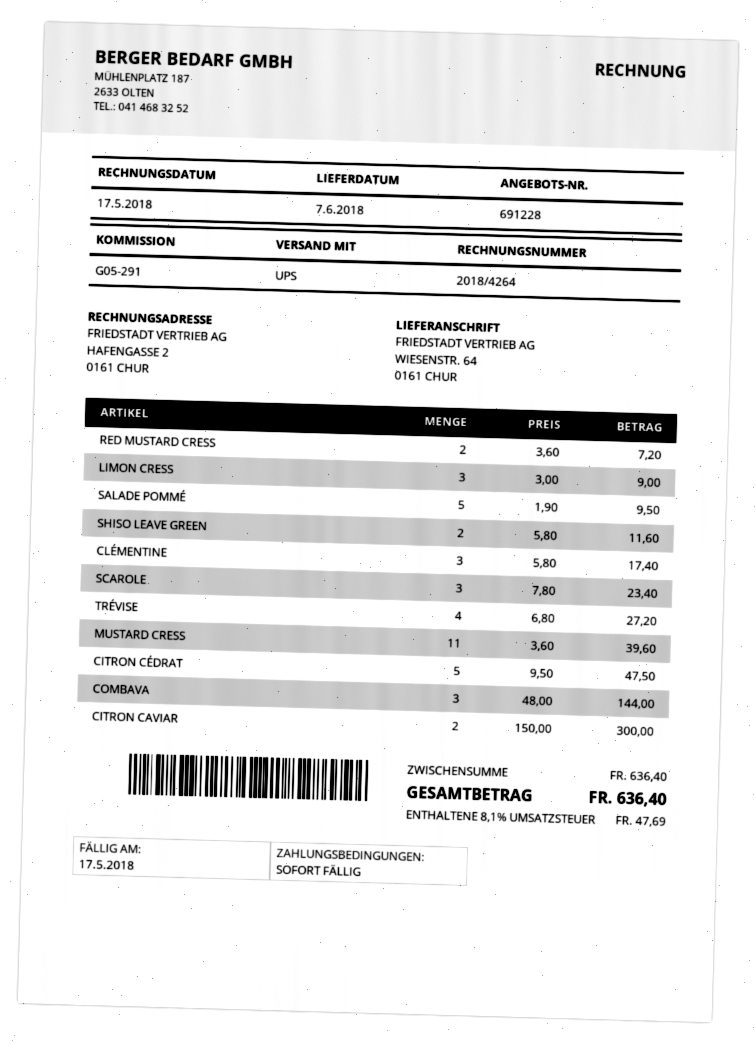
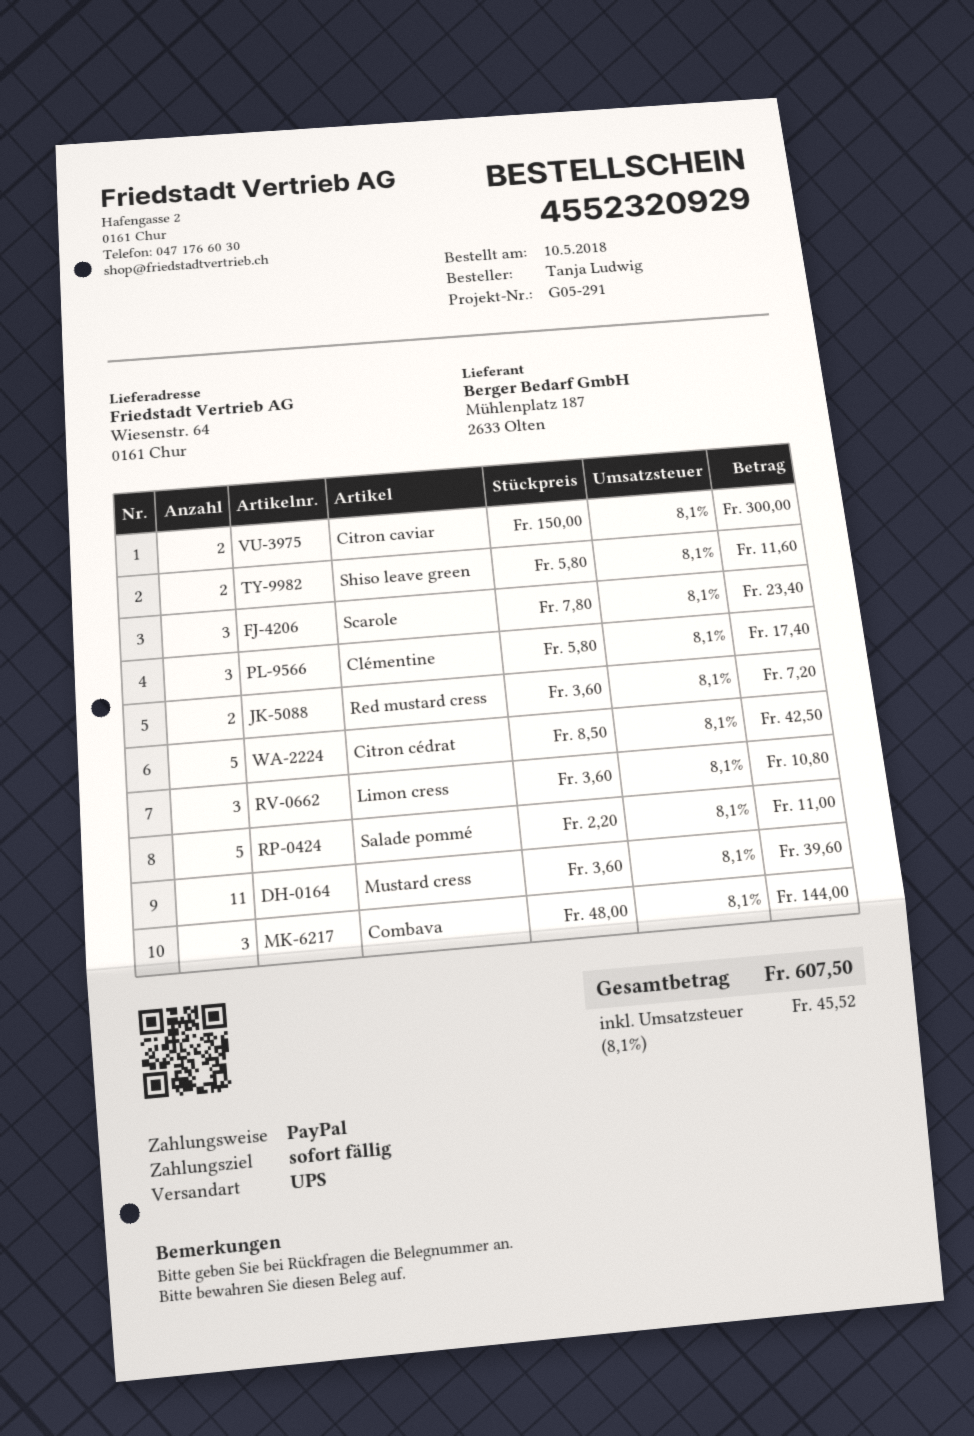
LIMON CRESS: 3 x 3.00 = 9.00 -> 3 x 3.60 = 10.80
SALADE POMMÉ: 5 x 1.90 = 9.50 -> 5 x 2.20 = 11.00
TRÉVISE: 4 x 6.80 = 27.20 -> none
CITRON CÉDRAT: 5 x 9.50 = 47.50 -> 5 x 8.50 = 42.50
tax: 8.1% = 47.69 -> 8.1% = 45.52
total: 636.40 -> 607.50

